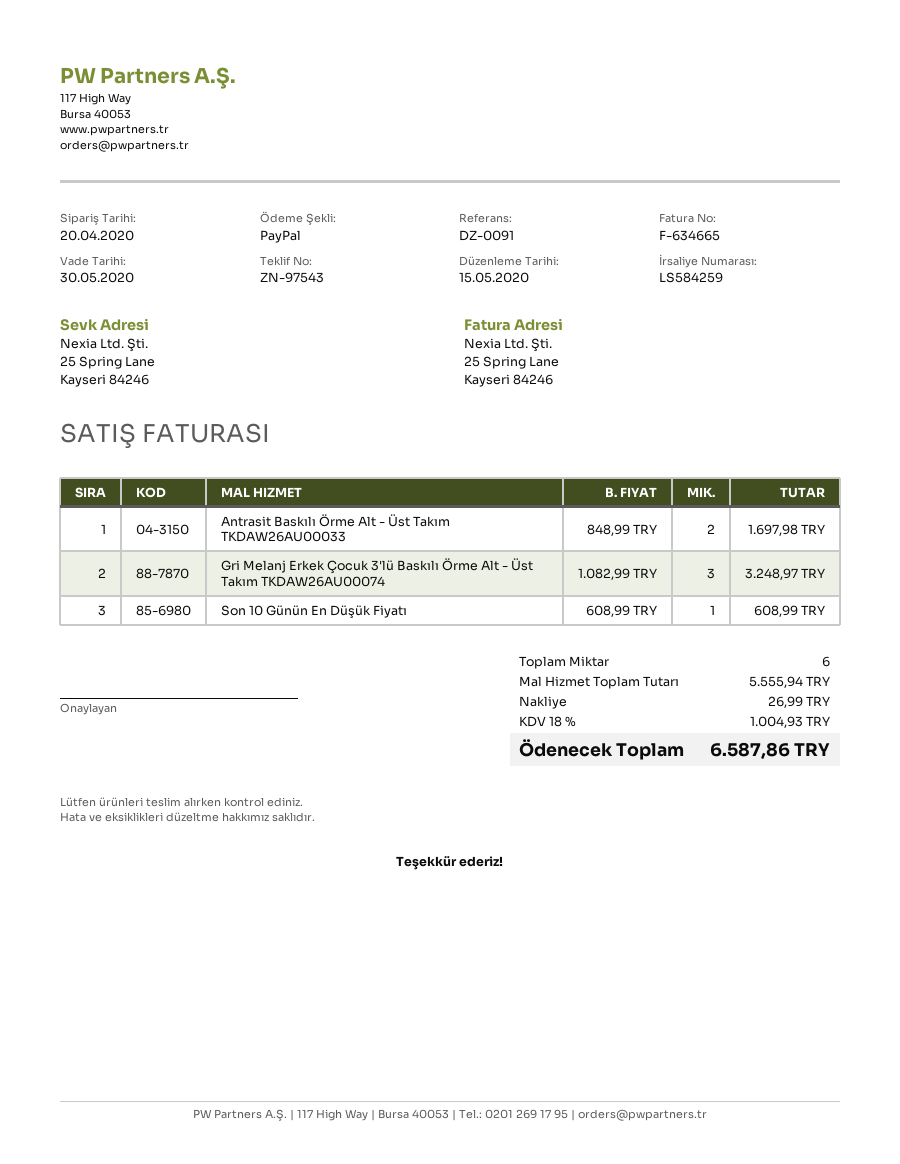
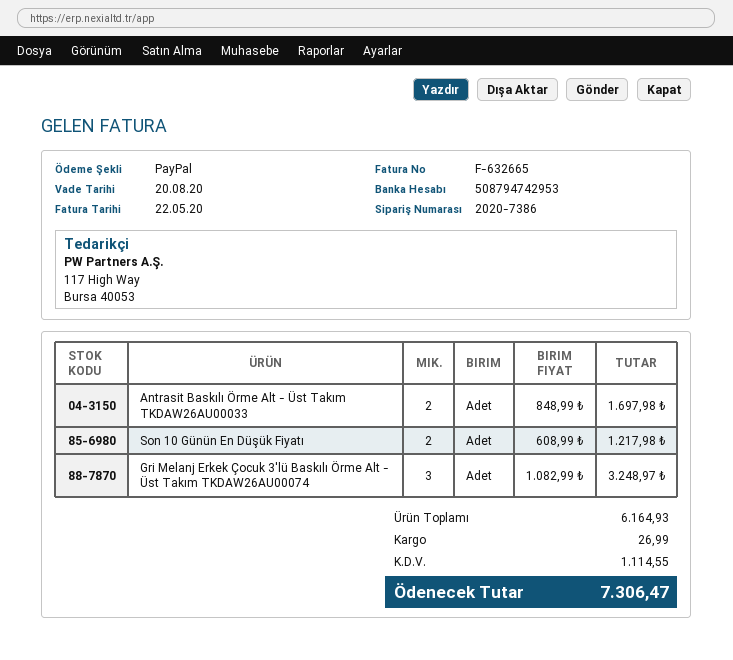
invoice number: F-634665 -> F-632665
invoice date: 2020-05-15 -> 2020-05-22
due date: 2020-05-30 -> 2020-08-20
Son 10 Günün En Düşük Fiyatı: 1 x 608.99 = 608.99 -> 2 x 608.99 = 1217.98
subtotal: 5555.94 -> 6164.93
tax: 1004.93 -> 1114.55
total: 6587.86 -> 7306.47

